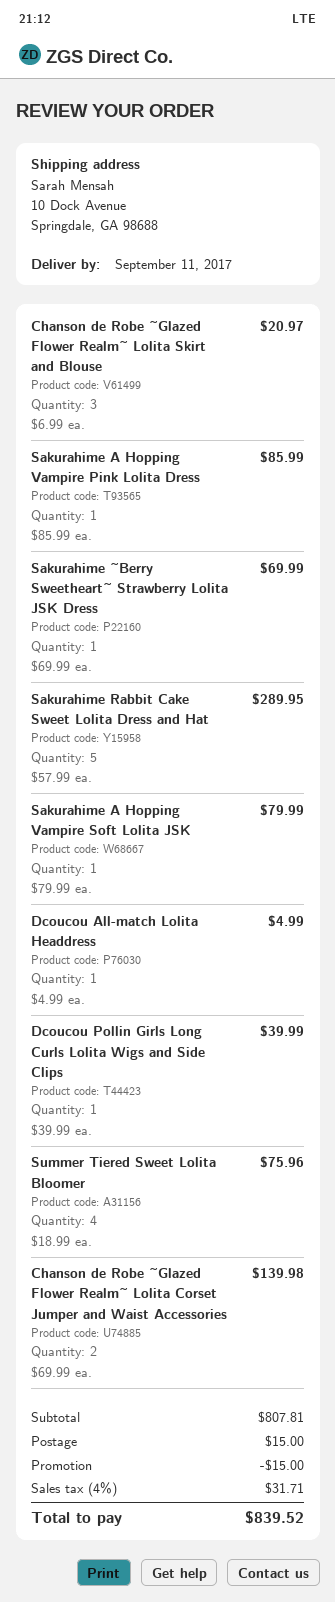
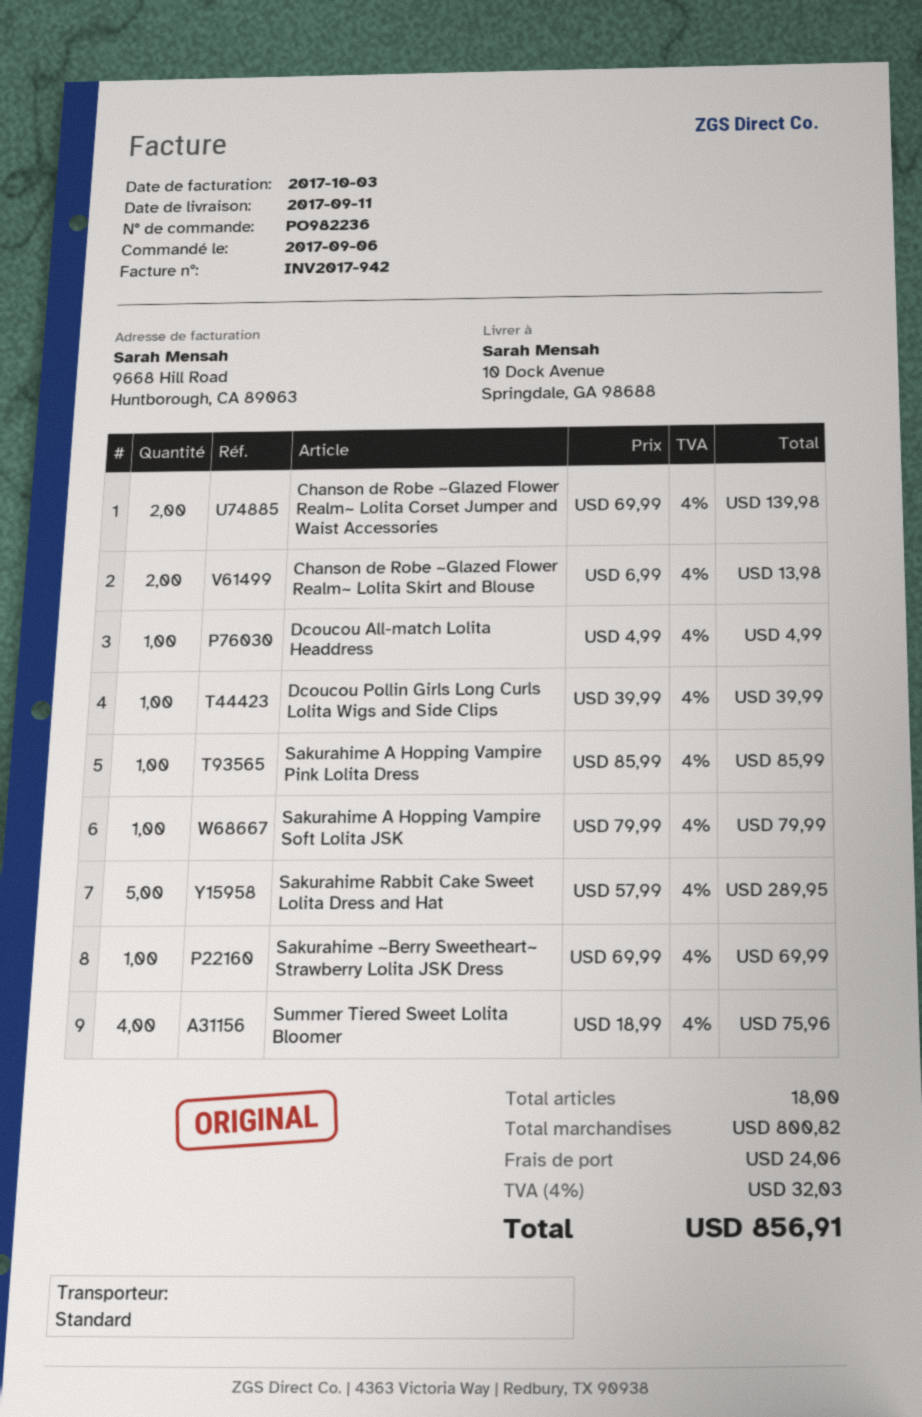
Chanson de Robe ~Glazed Flower Realm~ Lolita Skirt and Blouse: 3 x 6.99 = 20.97 -> 2 x 6.99 = 13.98
subtotal: 807.81 -> 800.82
discount: 15.00 -> none
shipping: 15.00 -> 24.06
tax: 4% = 31.71 -> 4% = 32.03
total: 839.52 -> 856.91

